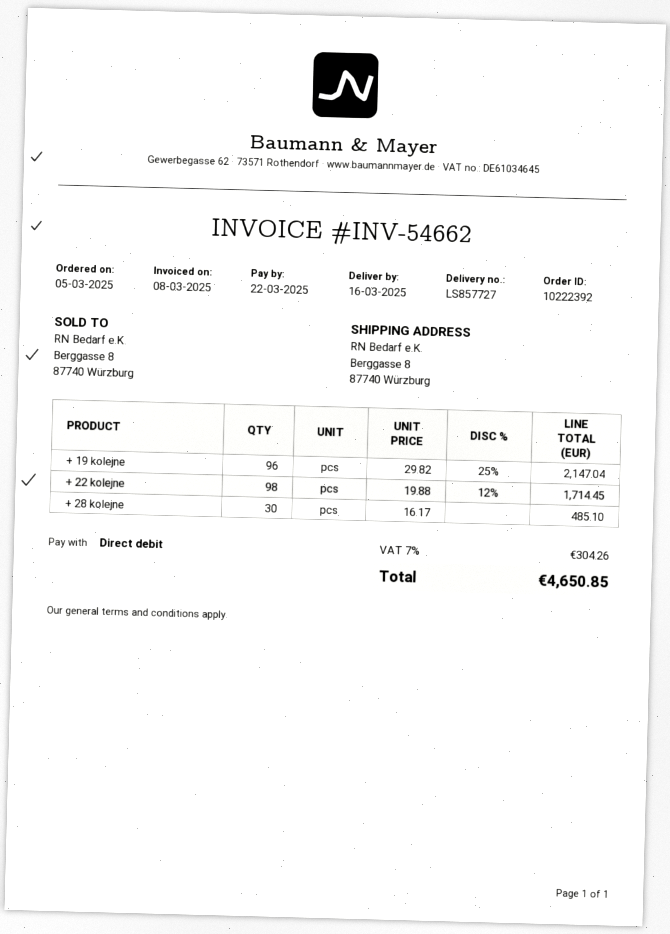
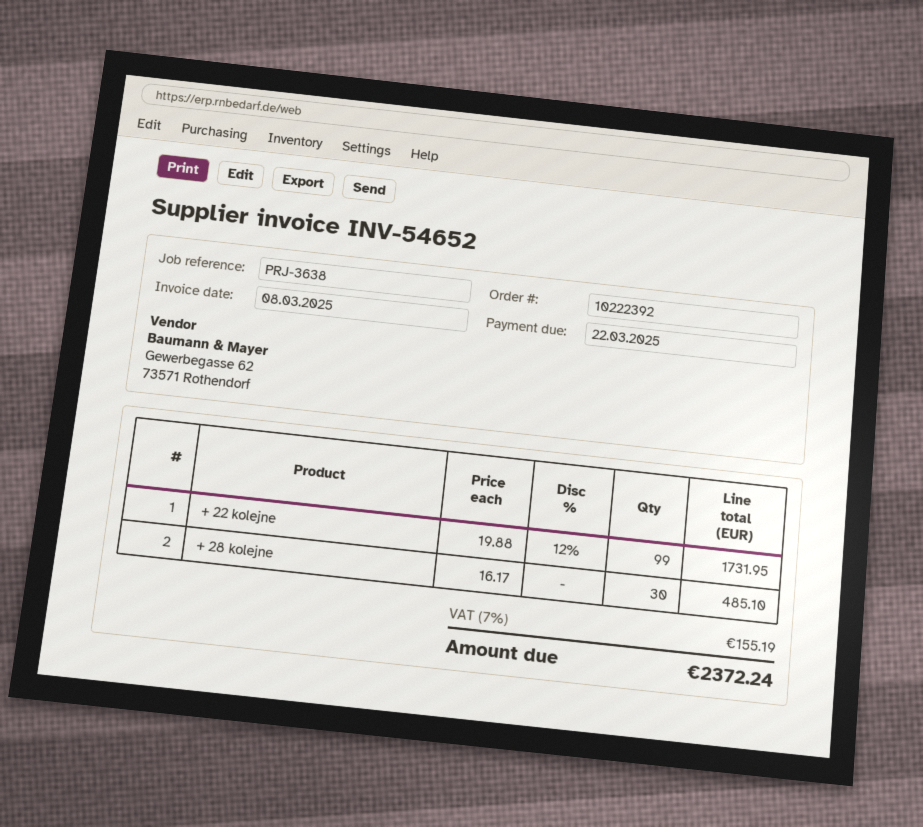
invoice number: INV-54662 -> INV-54652
+ 19 kolejne: 96 x 29.82 - 25% = 2147.04 -> none
+ 22 kolejne: 98 x 19.88 - 12% = 1714.45 -> 99 x 19.88 - 12% = 1731.95
tax: 7% = 304.26 -> 7% = 155.19
total: 4650.85 -> 2372.24

